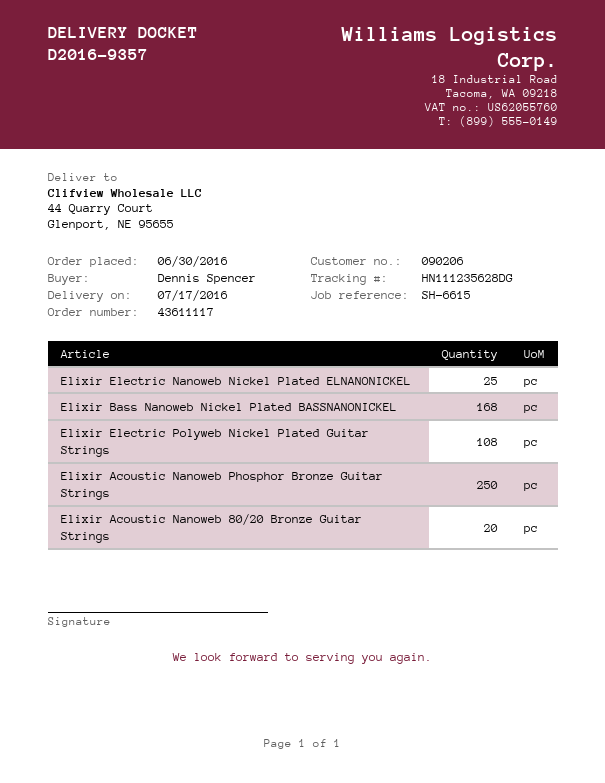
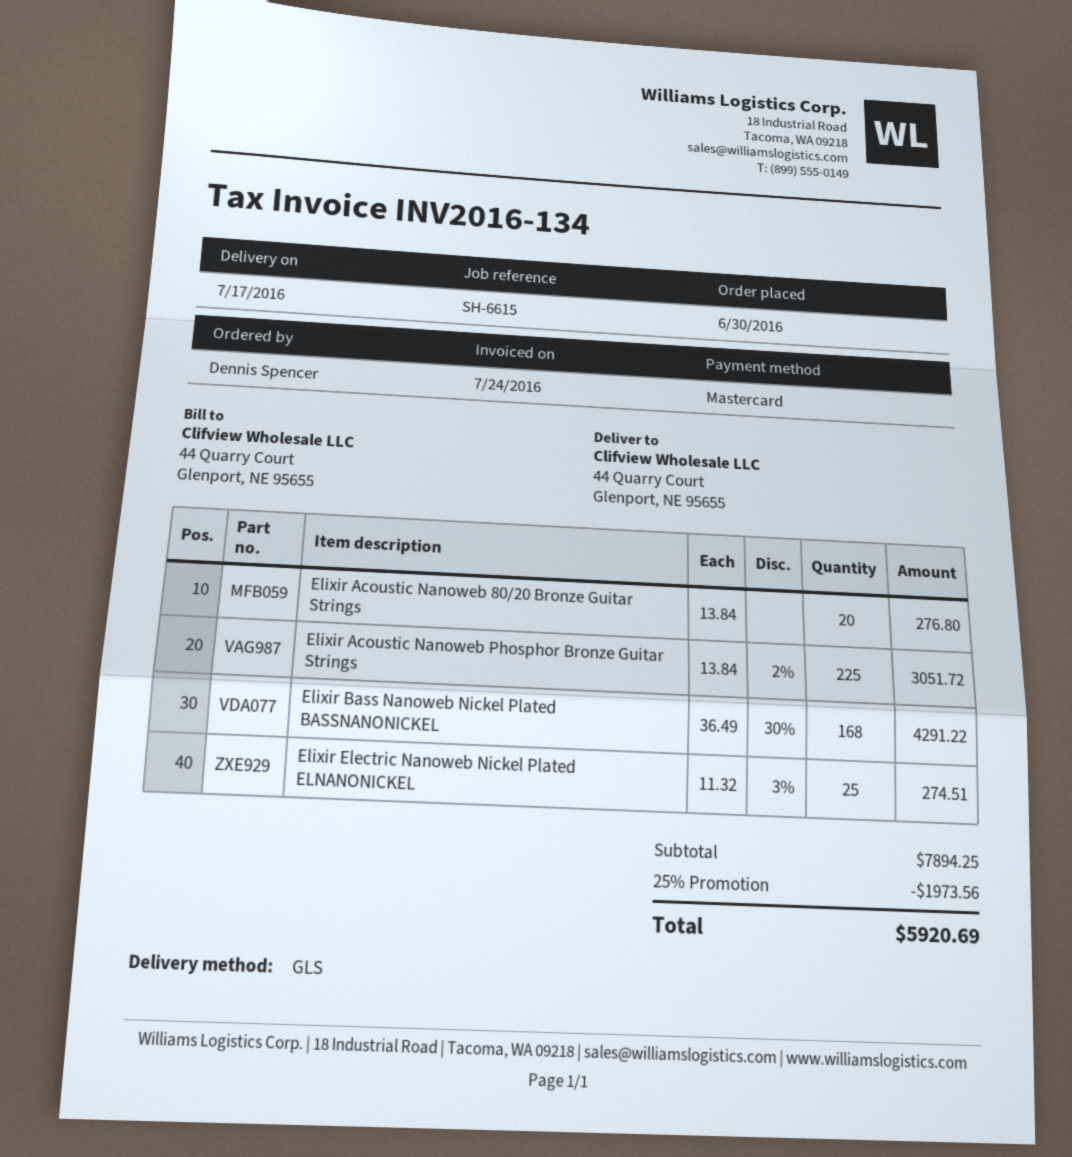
Elixir Electric Polyweb Nickel Plated Guitar Strings: 108 -> none
Elixir Acoustic Nanoweb Phosphor Bronze Guitar Strings: 250 -> 225

